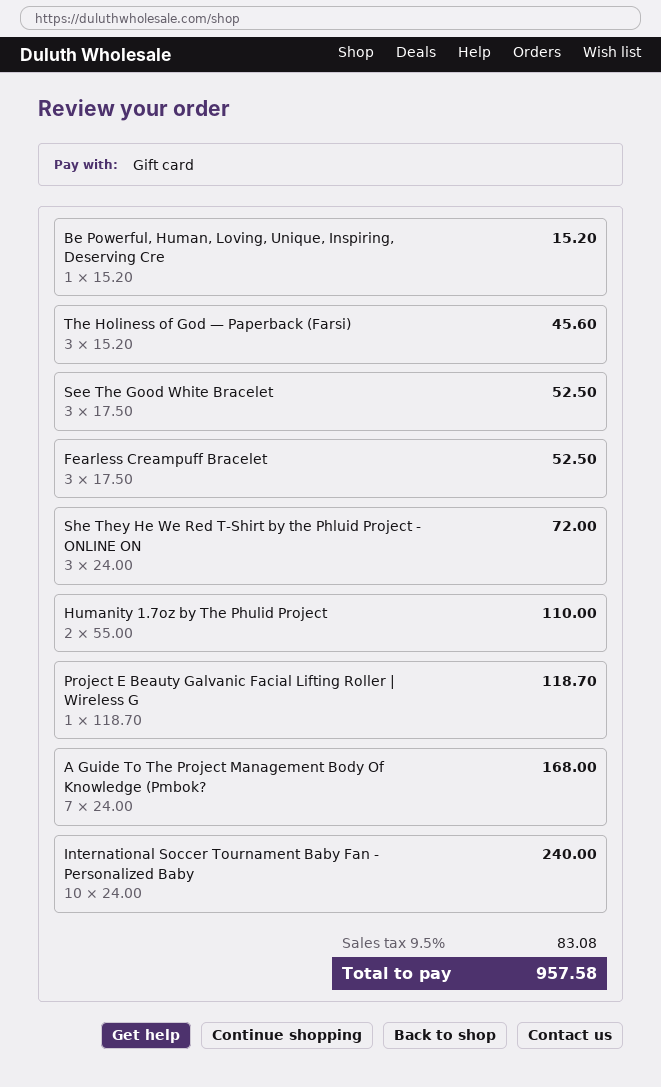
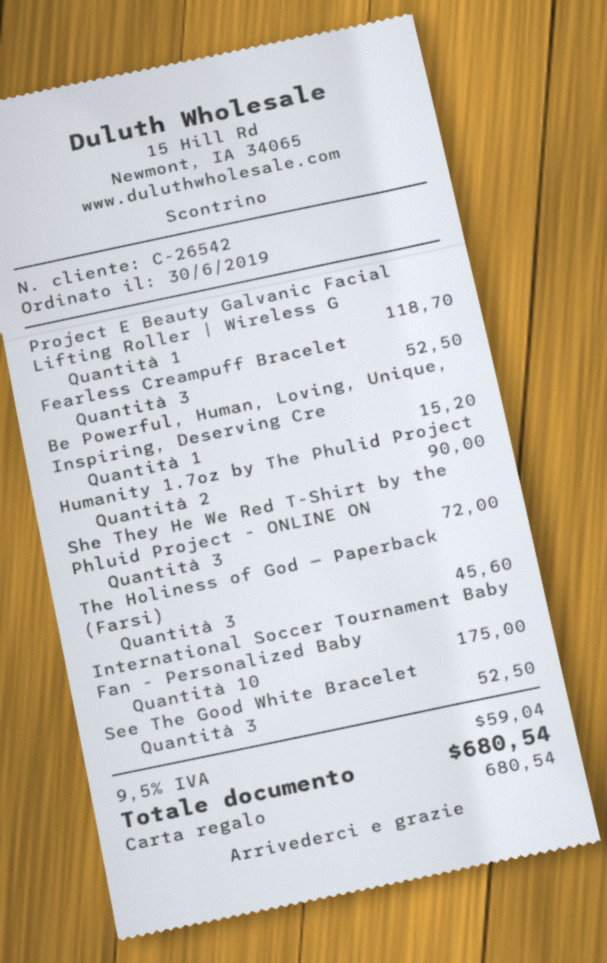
Humanity 1.7oz by The Phulid Project: 2 for 110.00 -> 2 for 90.00
A Guide To The Project Management Body Of Knowledge (Pmbok?: 7 for 168.00 -> none
International Soccer Tournament Baby Fan - Personalized Baby: 10 for 240.00 -> 10 for 175.00
tax: 9.5% = 83.08 -> 9.5% = 59.04
total: 957.58 -> 680.54

